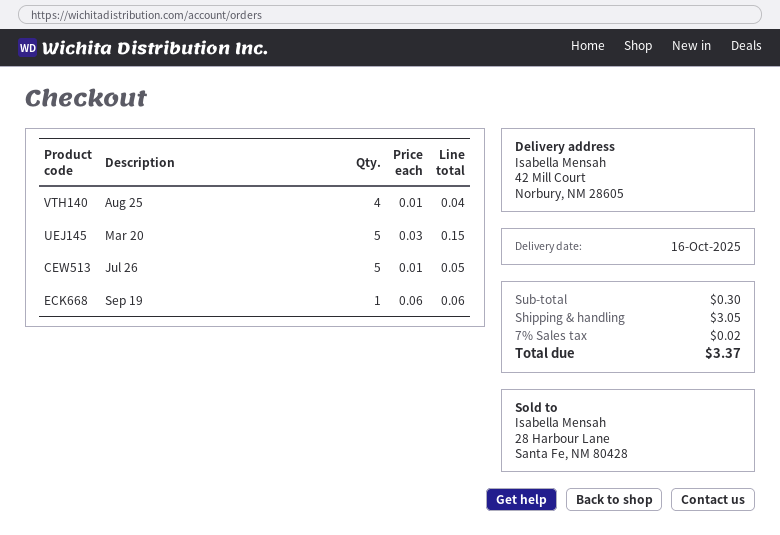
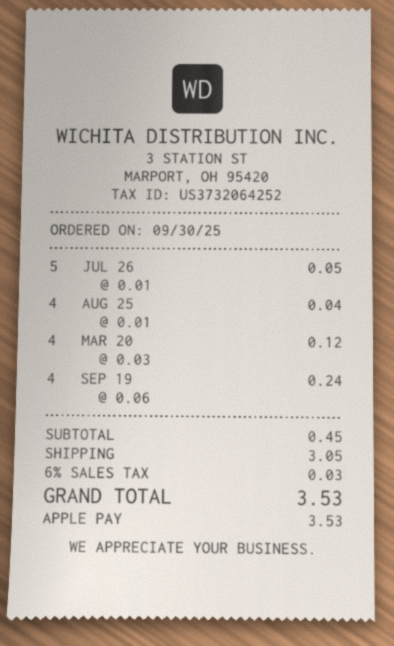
Mar 20: 5 x 0.03 = 0.15 -> 4 x 0.03 = 0.12
Sep 19: 1 x 0.06 = 0.06 -> 4 x 0.06 = 0.24
subtotal: 0.30 -> 0.45
tax: 7% = 0.02 -> 6% = 0.03
total: 3.37 -> 3.53

